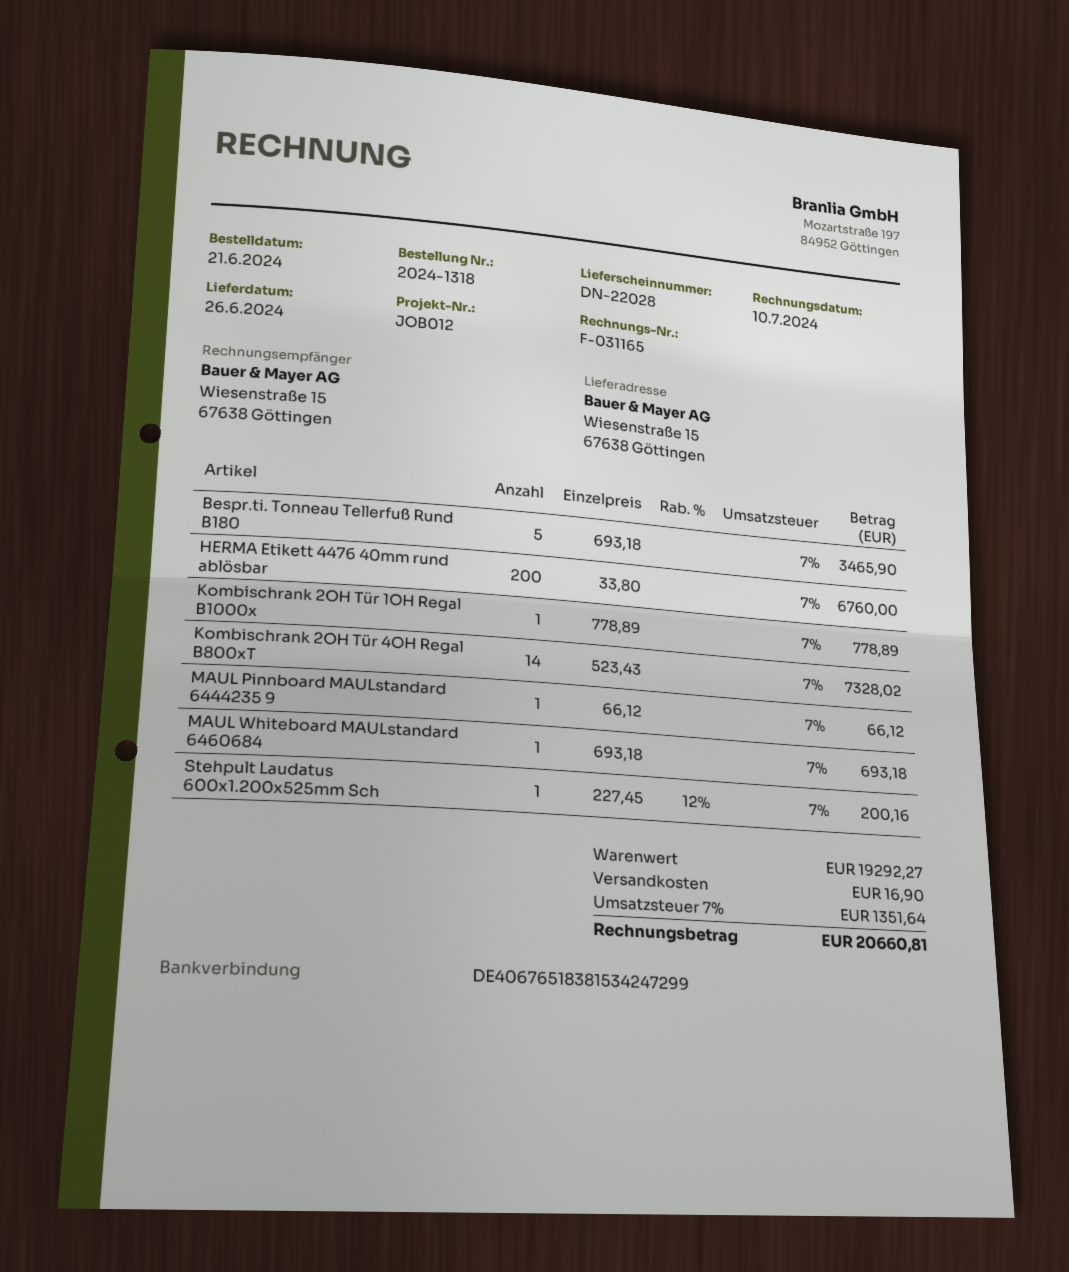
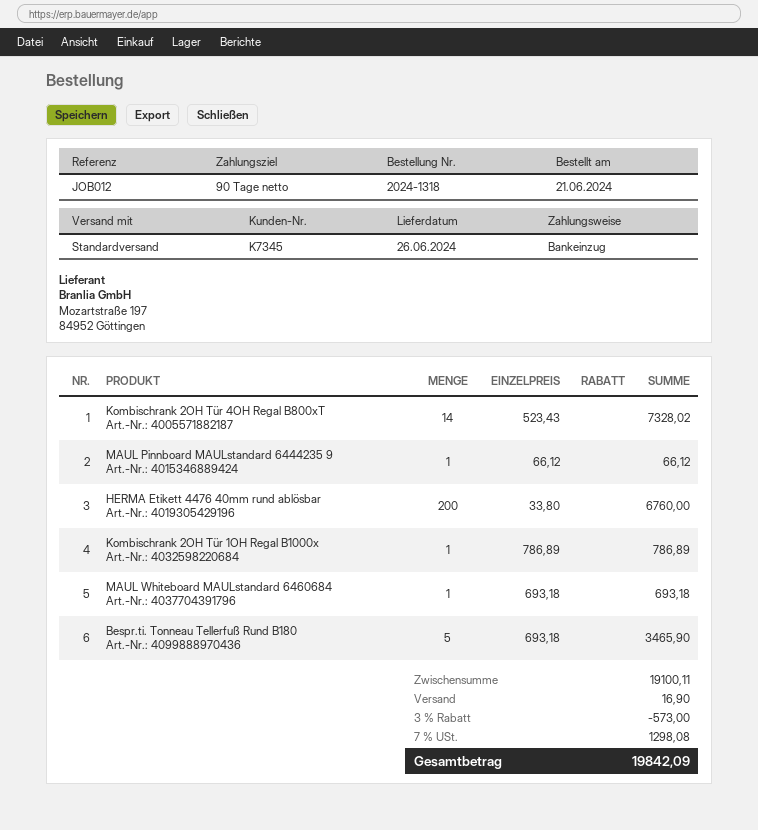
Kombischrank 2OH Tür 1OH Regal B1000x: 1 x 778.89 = 778.89 -> 1 x 786.89 = 786.89
Stehpult Laudatus 600x1.200x525mm Sch: 1 x 227.45 - 12% = 200.16 -> none
subtotal: 19292.27 -> 19100.11
discount: none -> 3% = 573.00
tax: 7% = 1351.64 -> 7% = 1298.08
total: 20660.81 -> 19842.09

